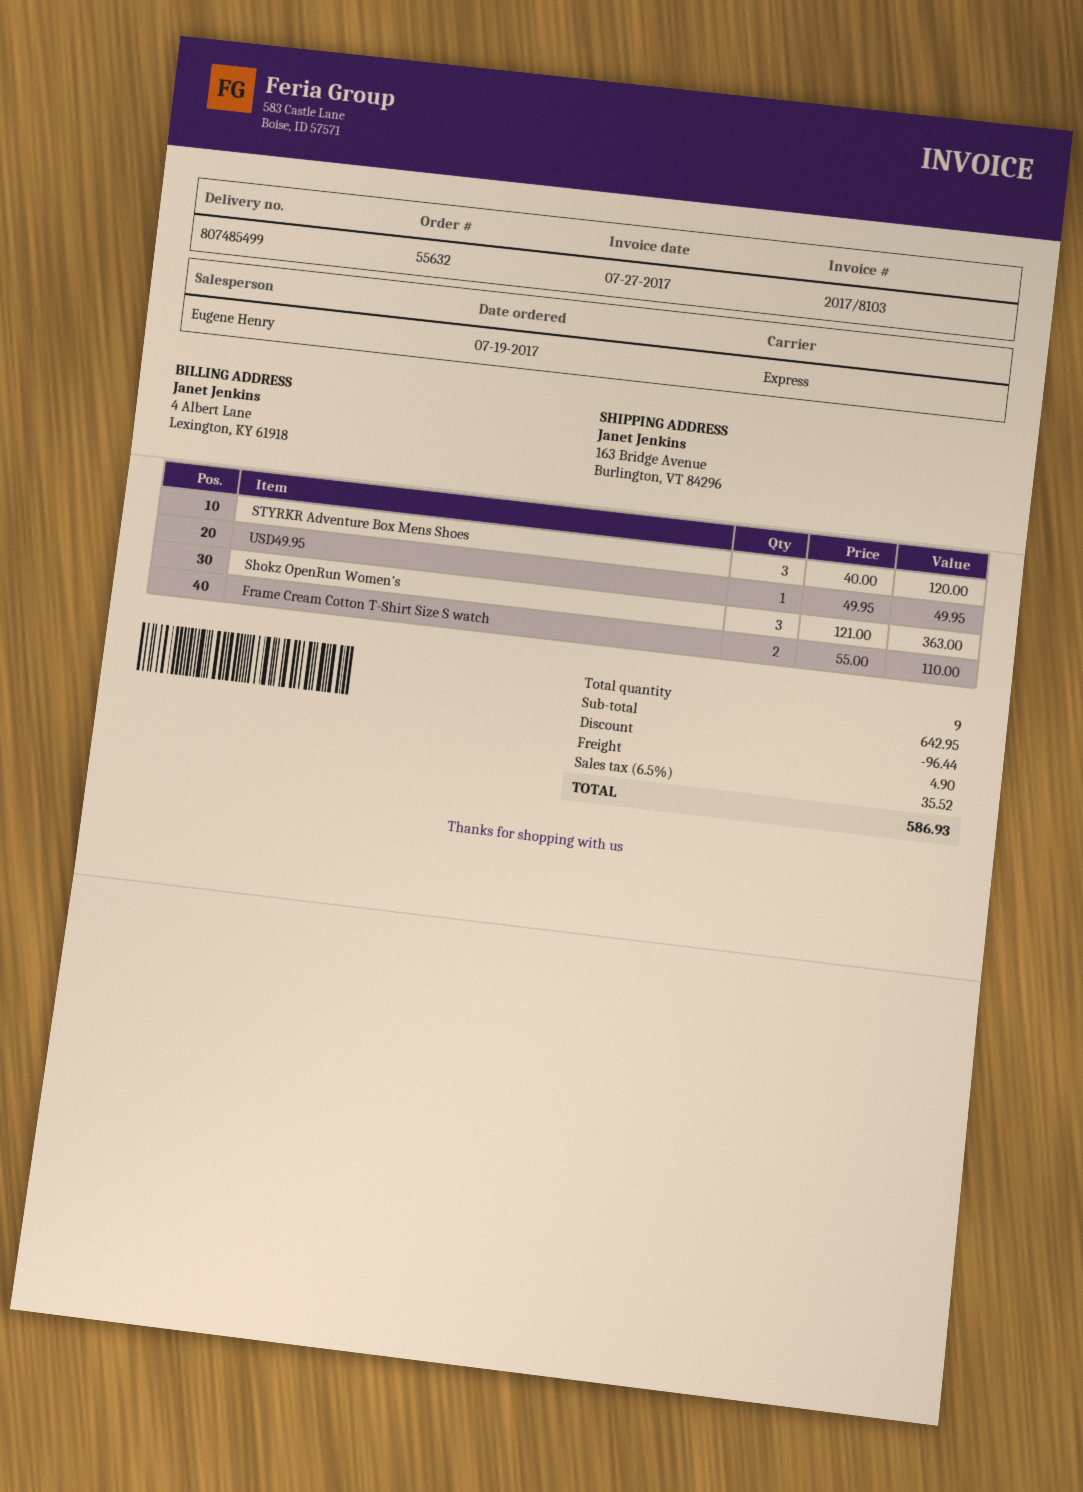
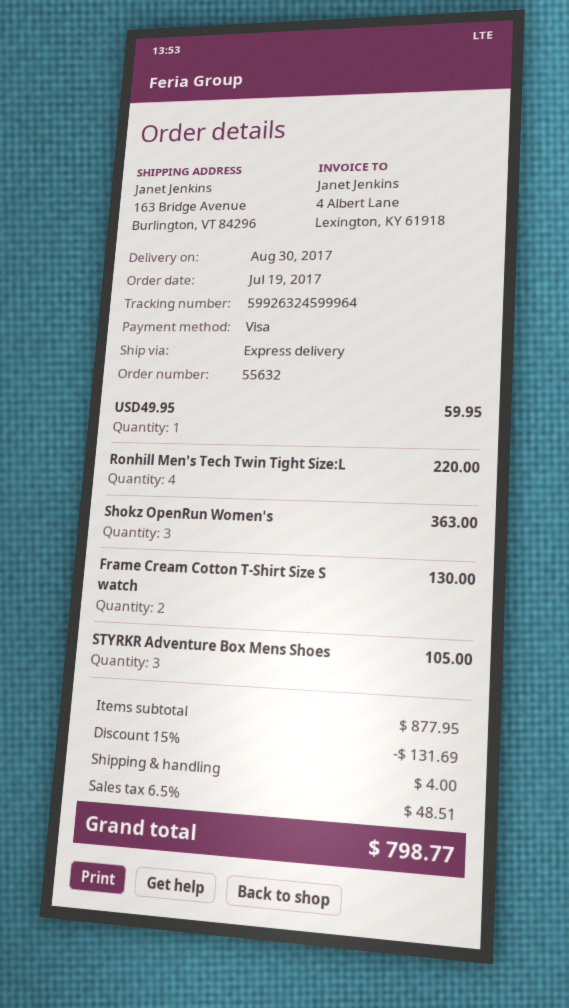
STYRKR Adventure Box Mens Shoes: 3 for 120.00 -> 3 for 105.00
USD49.95: 1 for 49.95 -> 1 for 59.95
Frame Cream Cotton T-Shirt Size S watch: 2 for 110.00 -> 2 for 130.00
Ronhill Men's Tech Twin Tight Size:L: none -> 4 for 220.00
subtotal: 642.95 -> 877.95
discount: 96.44 -> 131.69
shipping: 4.90 -> 4.00
tax: 6.5% = 35.52 -> 6.5% = 48.51
total: 586.93 -> 798.77

